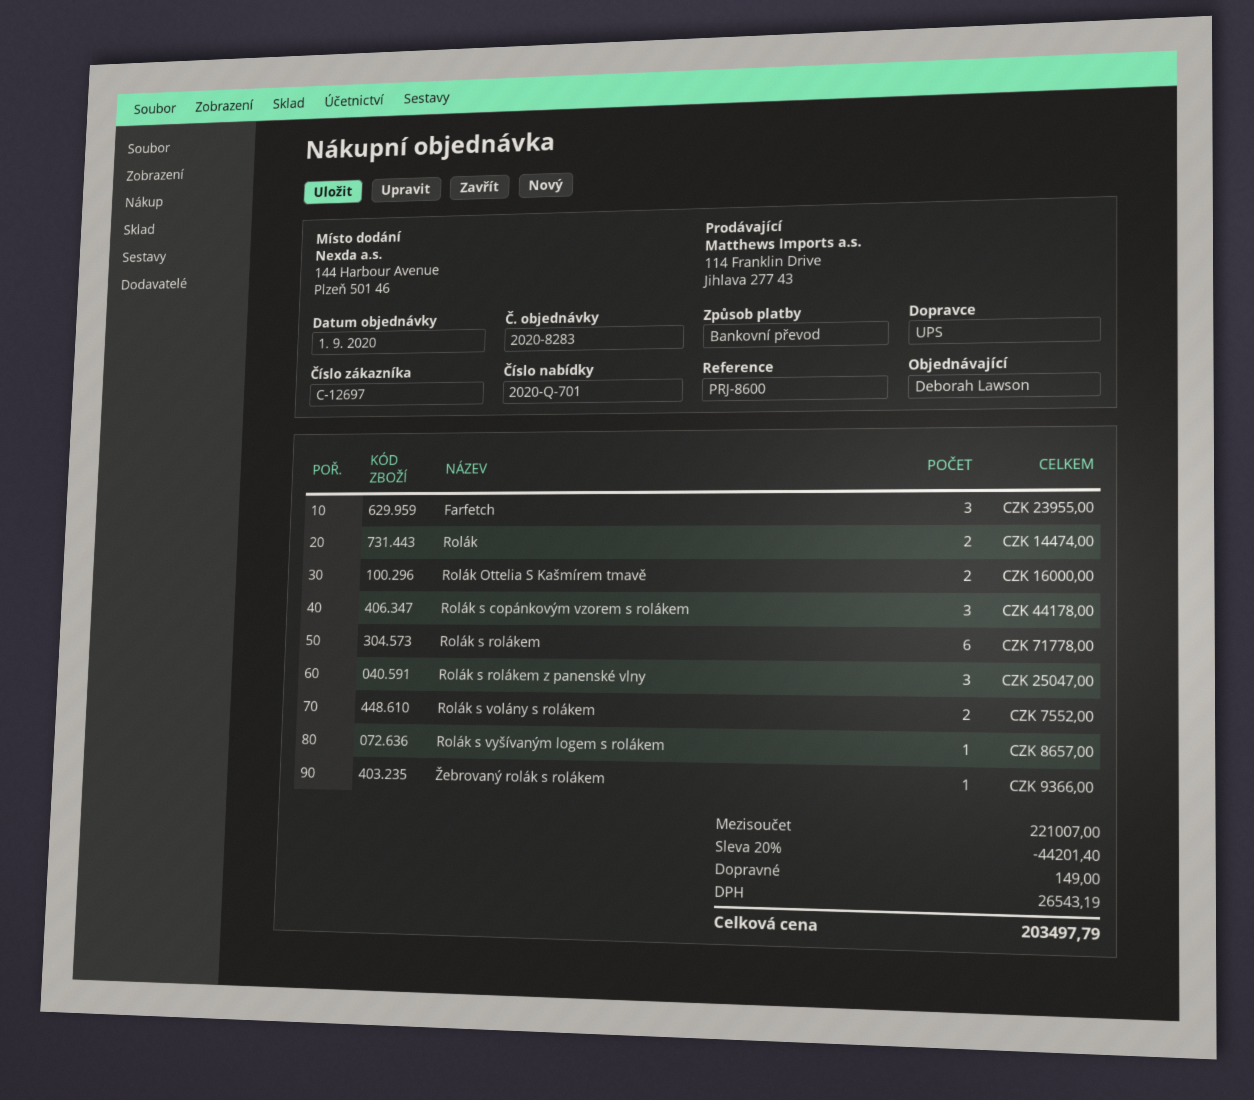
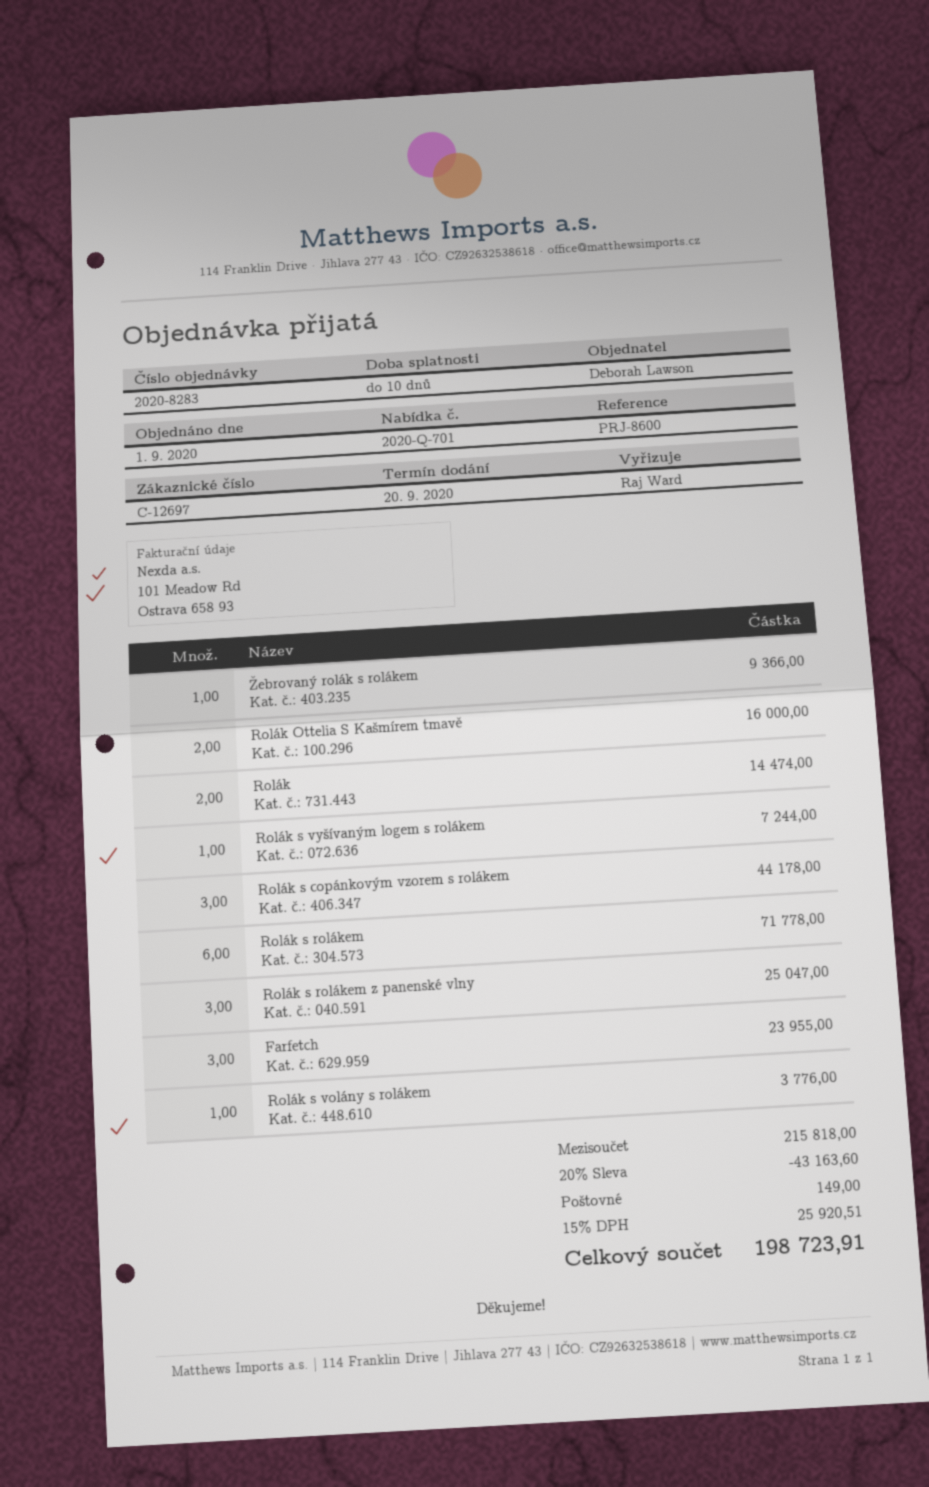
Rolák s volány s rolákem: 2 for 7552.00 -> 1 for 3776.00
Rolák s vyšívaným logem s rolákem: 1 for 8657.00 -> 1 for 7244.00
subtotal: 221007.00 -> 215818.00
discount: 20% = 44201.40 -> 20% = 43163.60
tax: 26543.19 -> 25920.51
total: 203497.79 -> 198723.91

